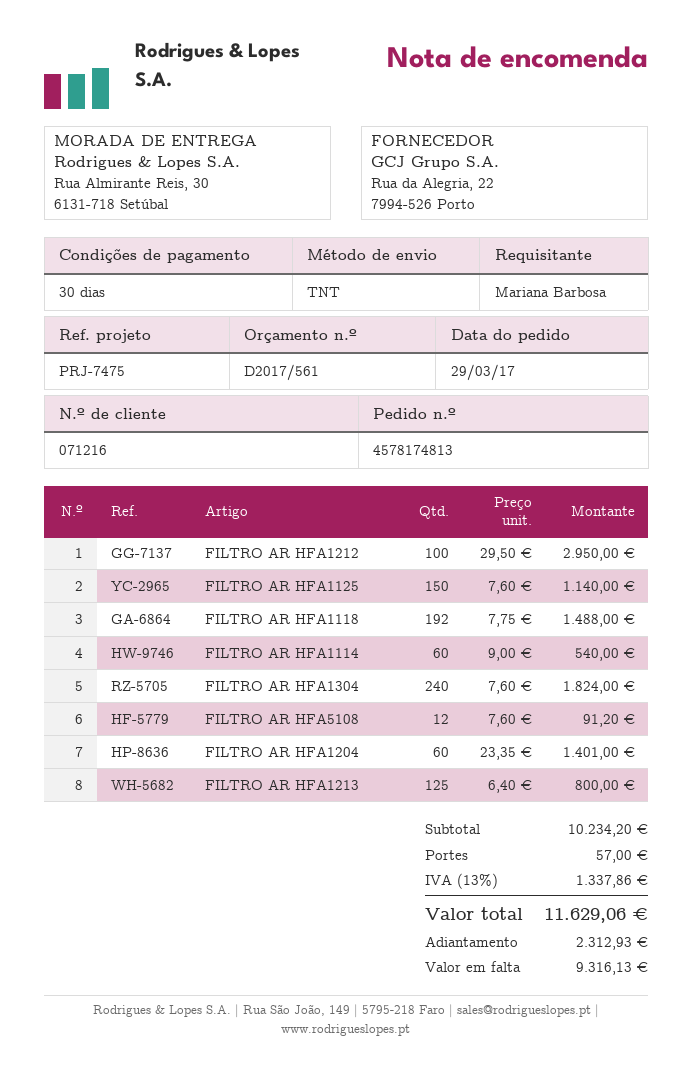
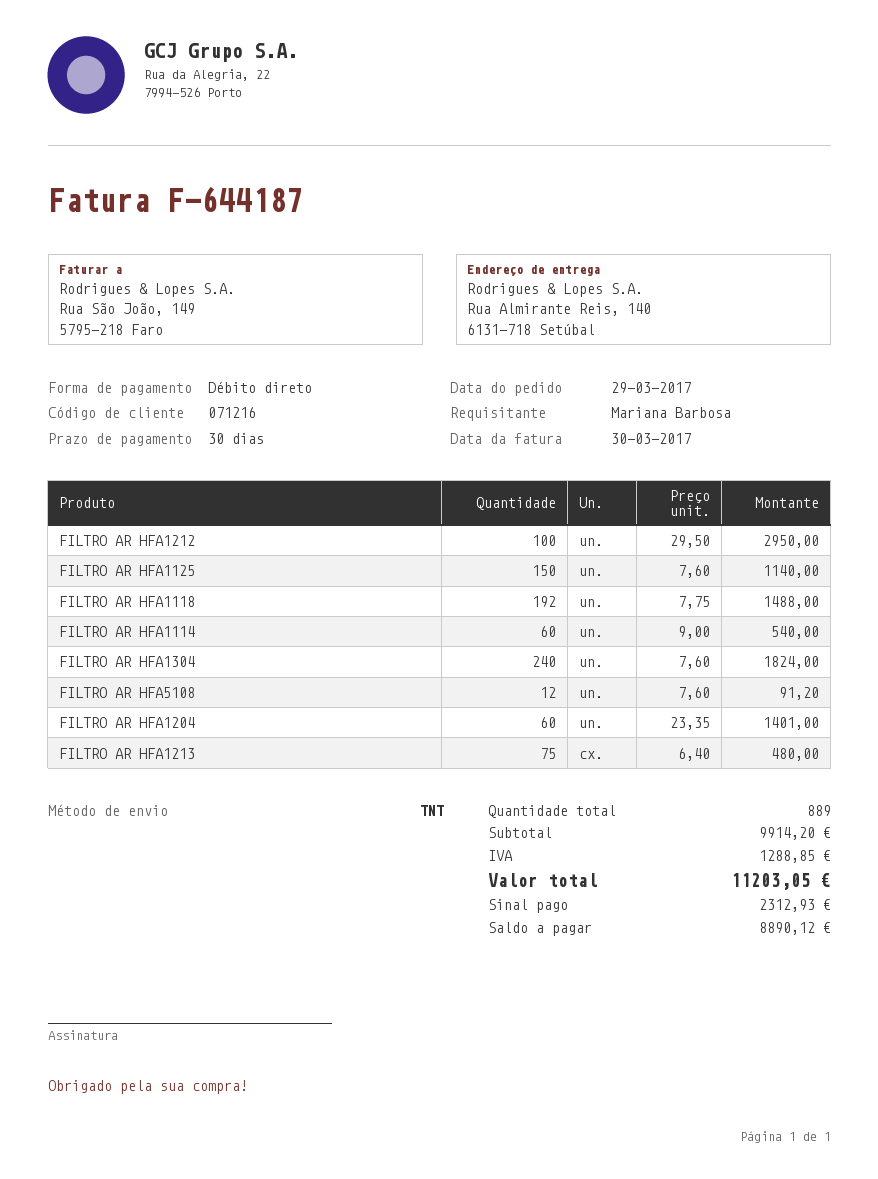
ship to: Rua Almirante Reis, 30, 6131-718 Setúbal -> Rua Almirante Reis, 140, 6131-718 Setúbal
FILTRO AR HFA1213: 125 x 6.40 = 800.00 -> 75 x 6.40 = 480.00
subtotal: 10234.20 -> 9914.20
shipping: 57.00 -> none
tax: 1337.86 -> 1288.85
total: 11629.06 -> 11203.05
balance: 9316.13 -> 8890.12

